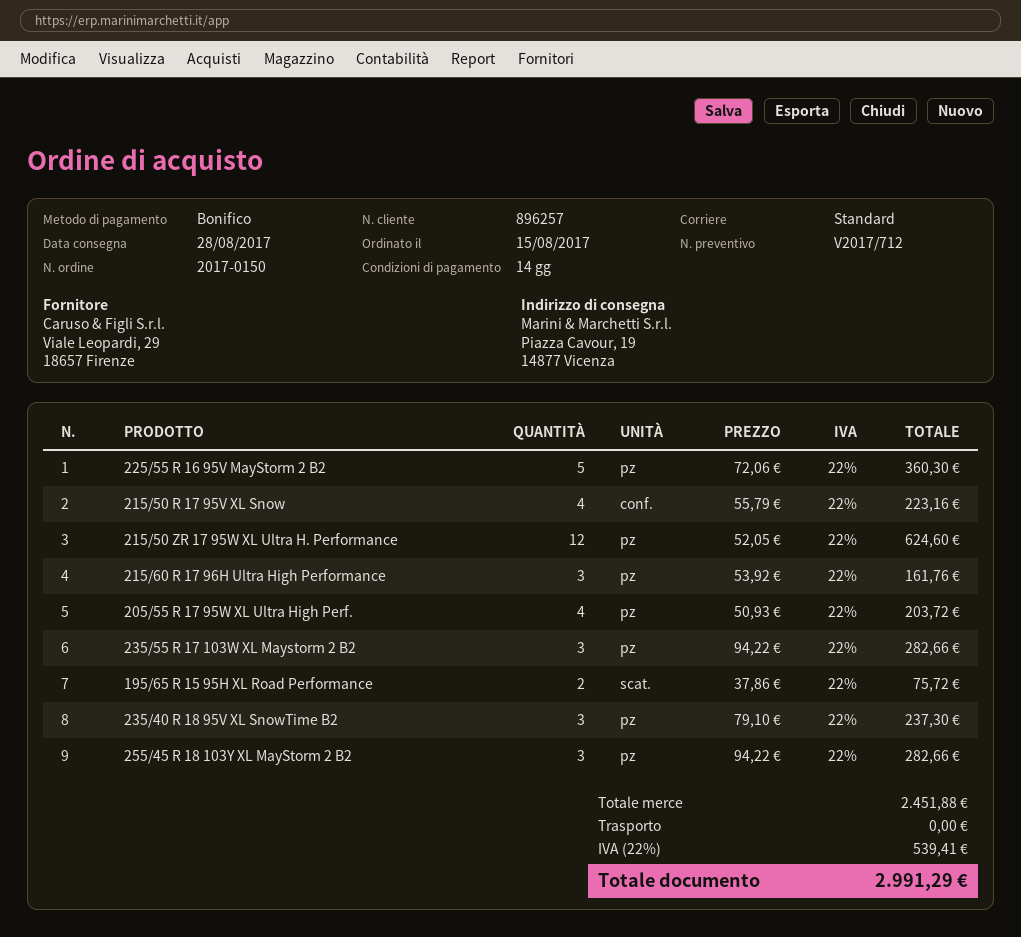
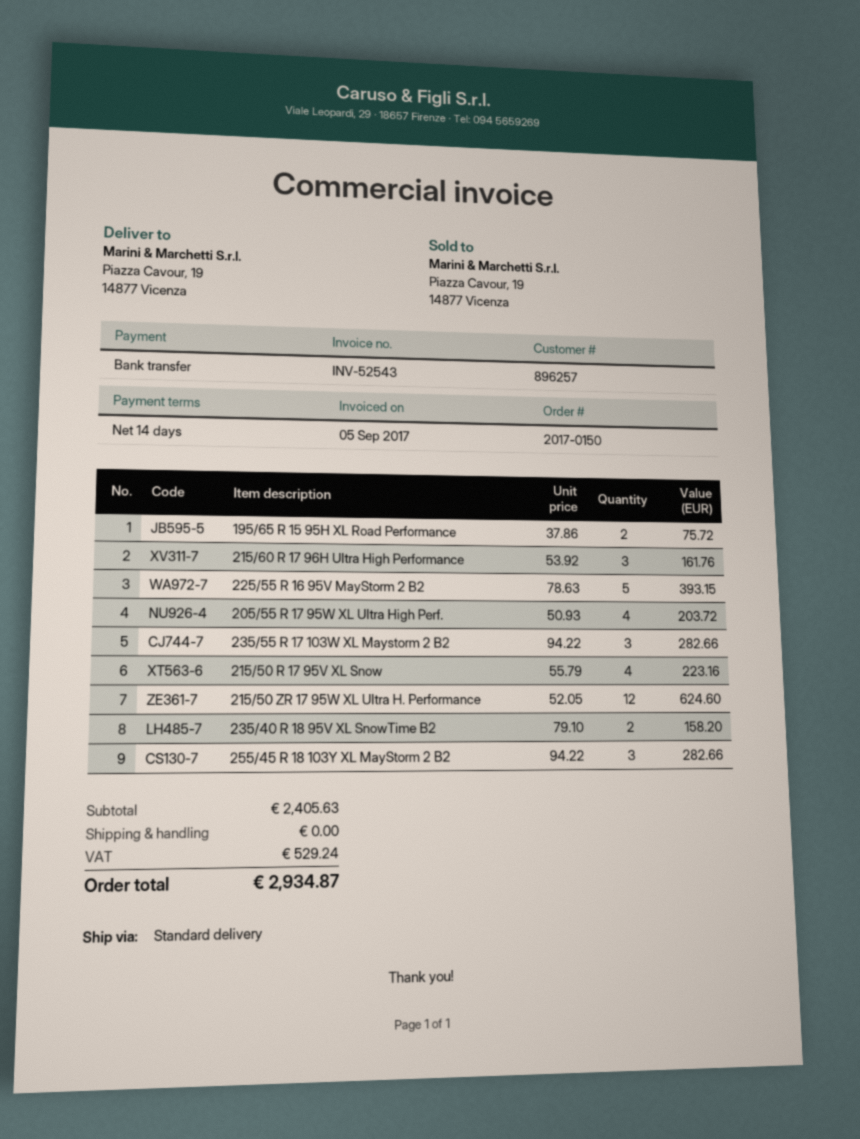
225/55 R 16 95V MayStorm 2 B2: 5 x 72.06 = 360.30 -> 5 x 78.63 = 393.15
235/40 R 18 95V XL SnowTime B2: 3 x 79.10 = 237.30 -> 2 x 79.10 = 158.20
subtotal: 2451.88 -> 2405.63
tax: 539.41 -> 529.24
total: 2991.29 -> 2934.87

